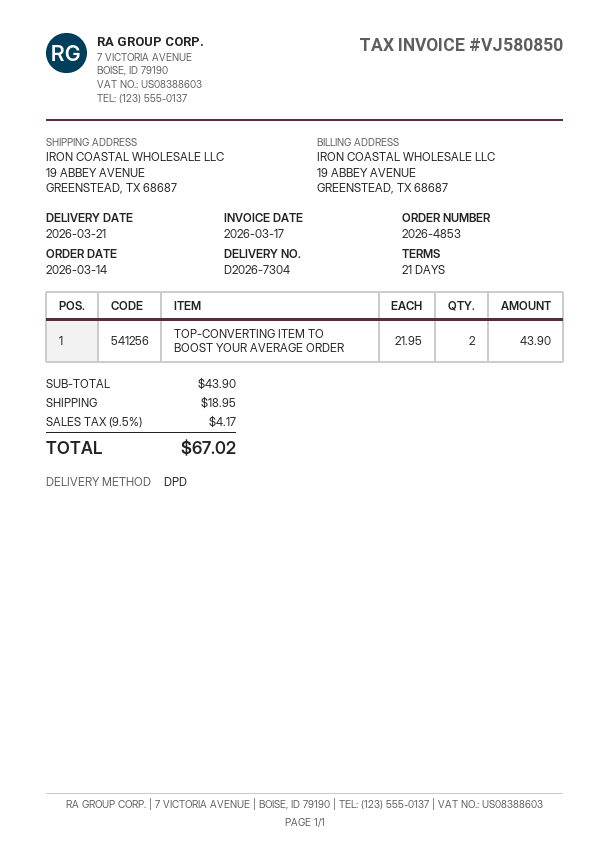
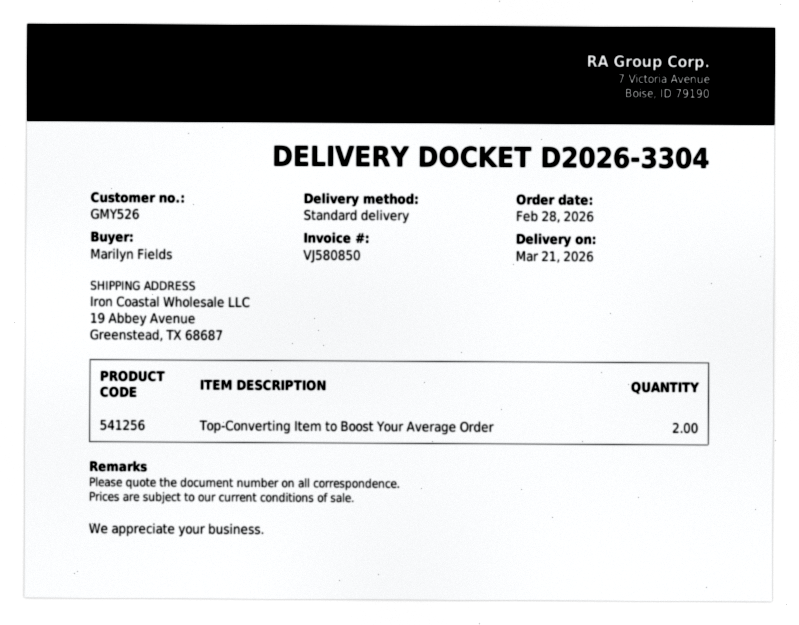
order date: 2026-03-14 -> 2026-02-28
delivery note number: D2026-7304 -> D2026-3304
shipping method: DPD -> standard

